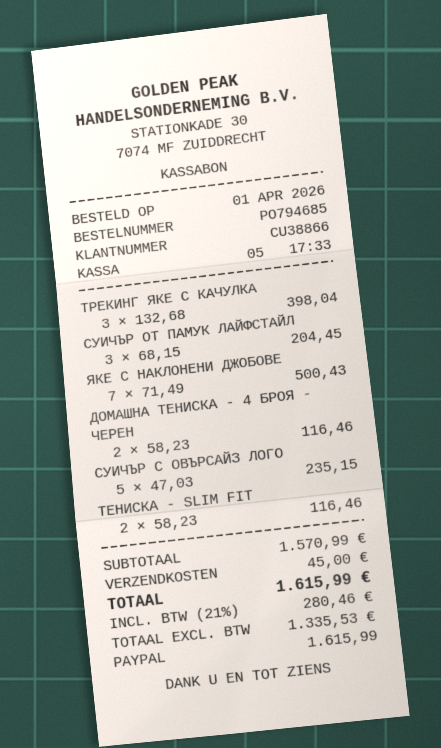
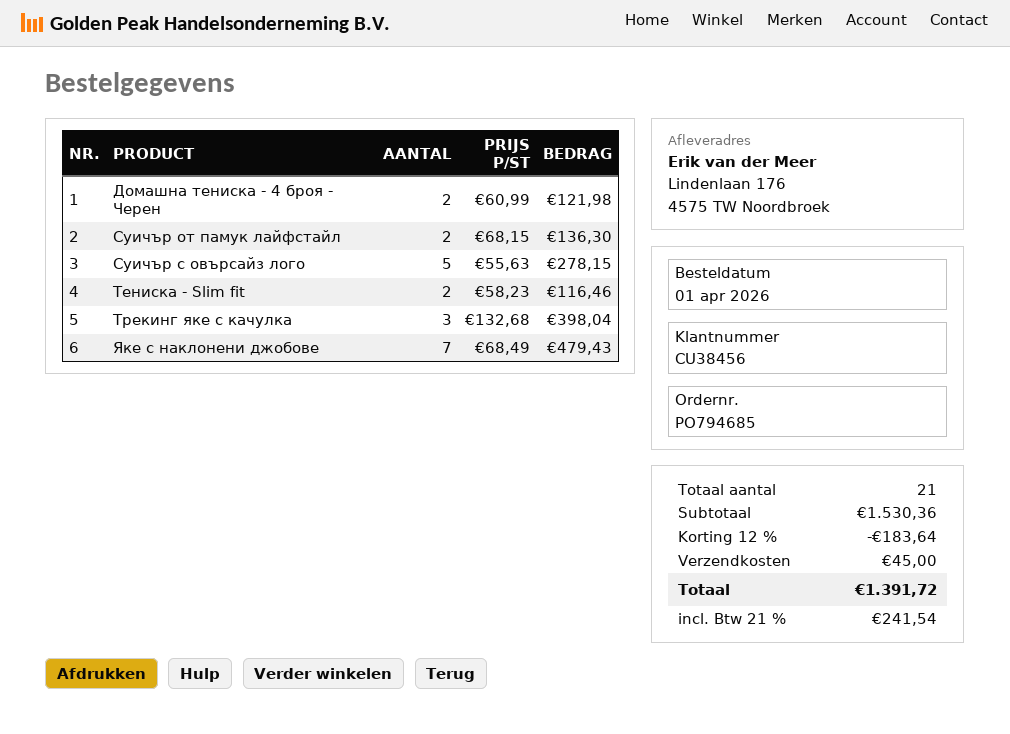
customer number: CU38866 -> CU38456
СУИЧЪР ОТ ПАМУК ЛАЙФСТАЙЛ: 3 x 68.15 = 204.45 -> 2 x 68.15 = 136.30
ЯКЕ С НАКЛОНЕНИ ДЖОБОВЕ: 7 x 71.49 = 500.43 -> 7 x 68.49 = 479.43
ДОМАШНА ТЕНИСКА - 4 БРОЯ - ЧЕРЕН: 2 x 58.23 = 116.46 -> 2 x 60.99 = 121.98
СУИЧЪР С ОВЪРСАЙЗ ЛОГО: 5 x 47.03 = 235.15 -> 5 x 55.63 = 278.15
subtotal: 1570.99 -> 1530.36
discount: none -> 12% = 183.64
tax: 21% = 280.46 -> 21% = 241.54
total: 1615.99 -> 1391.72

